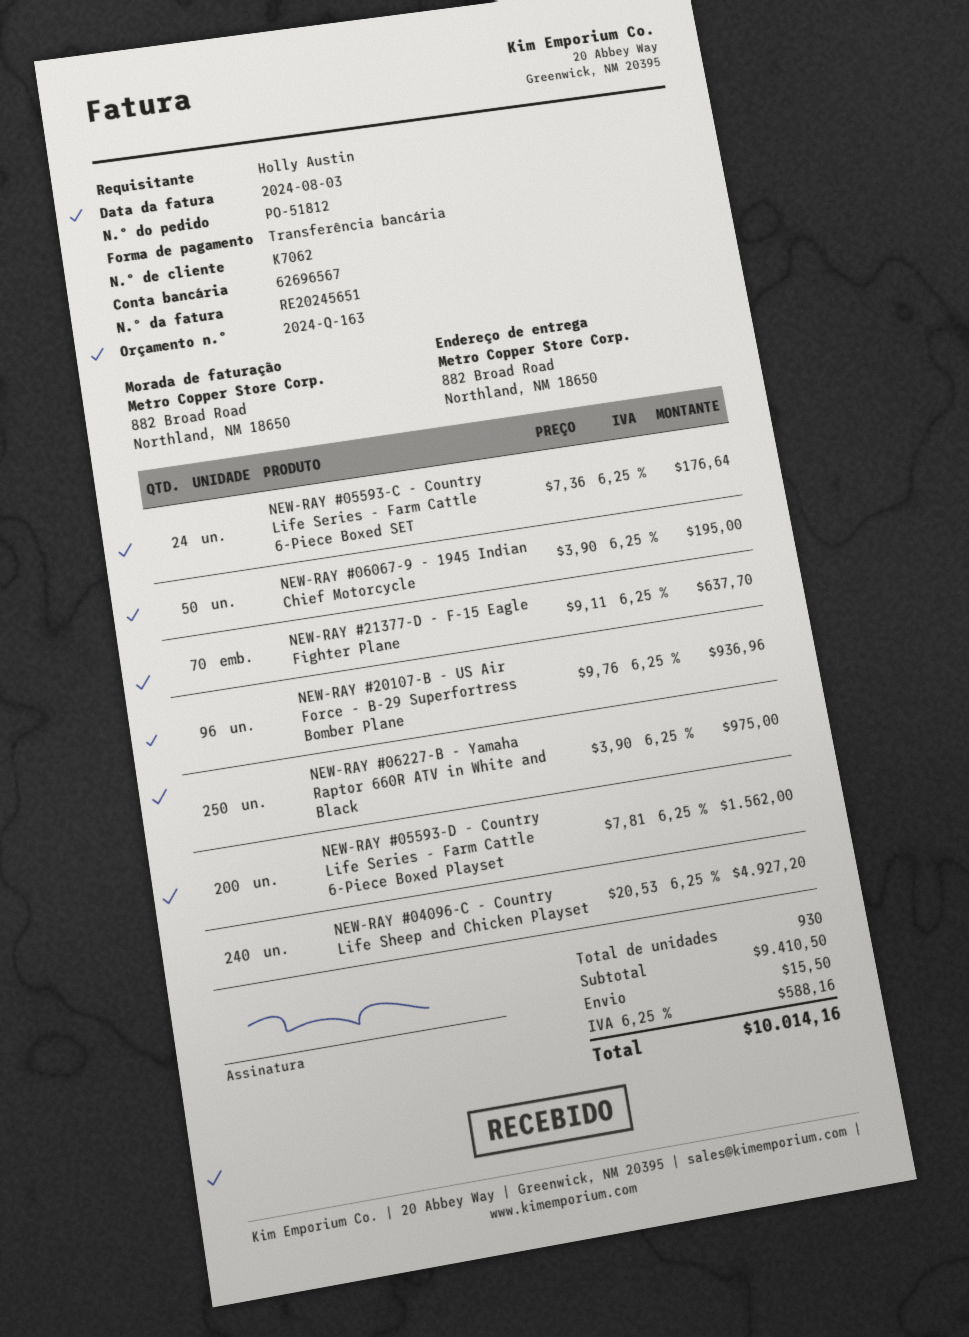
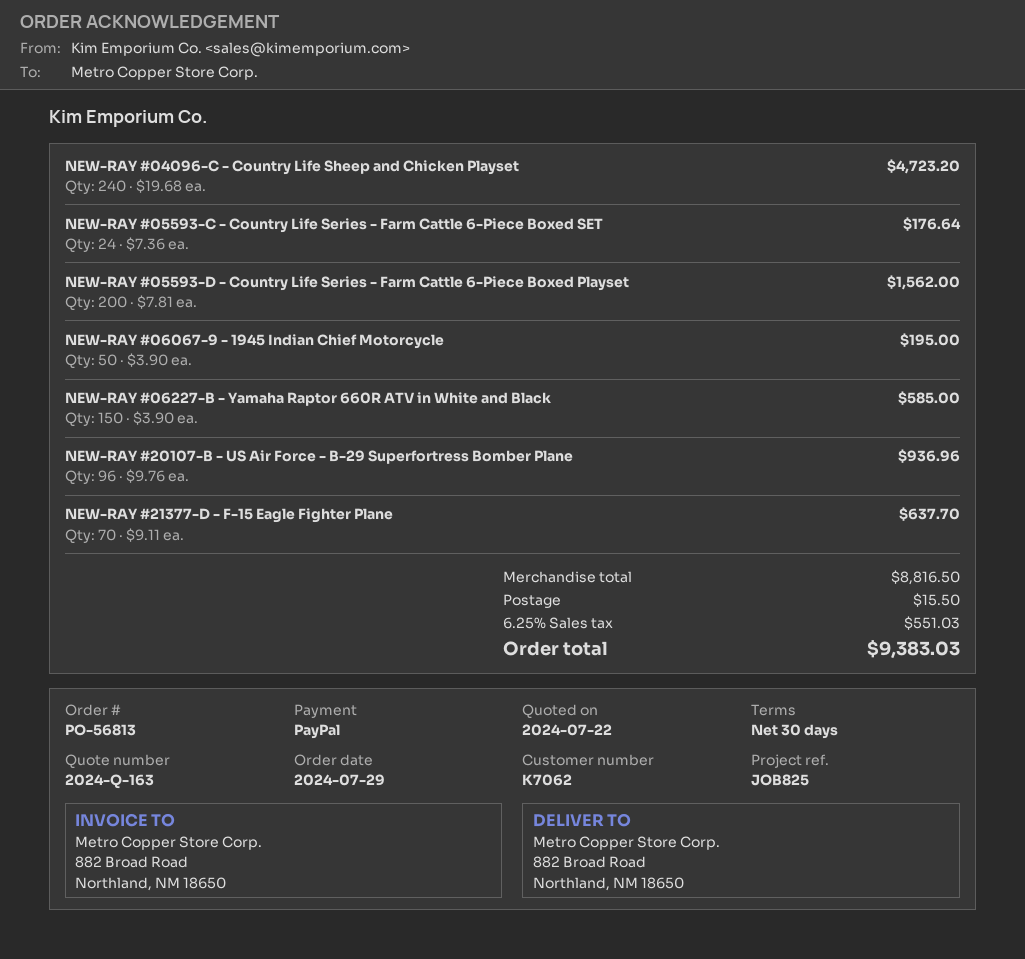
order number: PO-51812 -> PO-56813
payment method: bank transfer -> PayPal
NEW-RAY #06227-B - Yamaha Raptor 660R ATV in White and Black: 250 x 3.90 = 975.00 -> 150 x 3.90 = 585.00
NEW-RAY #04096-C - Country Life Sheep and Chicken Playset: 240 x 20.53 = 4927.20 -> 240 x 19.68 = 4723.20
subtotal: 9410.50 -> 8816.50
tax: 6.25% = 588.16 -> 6.25% = 551.03
total: 10014.16 -> 9383.03

